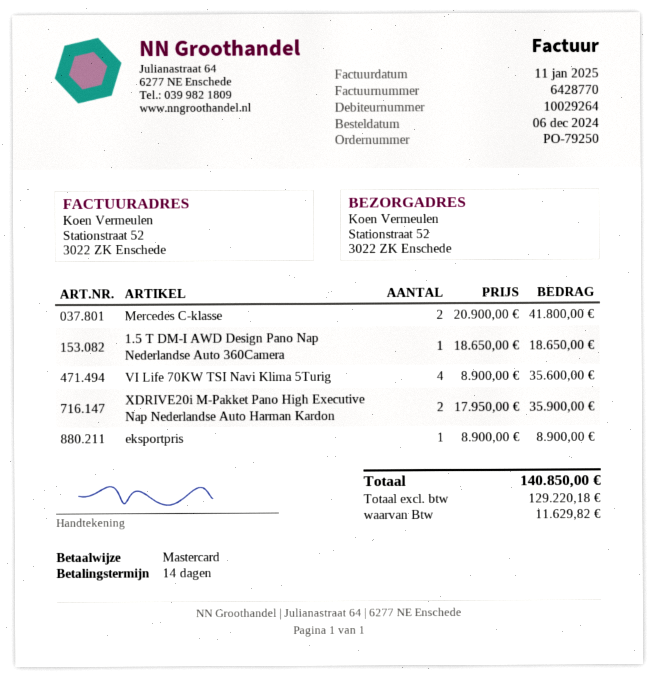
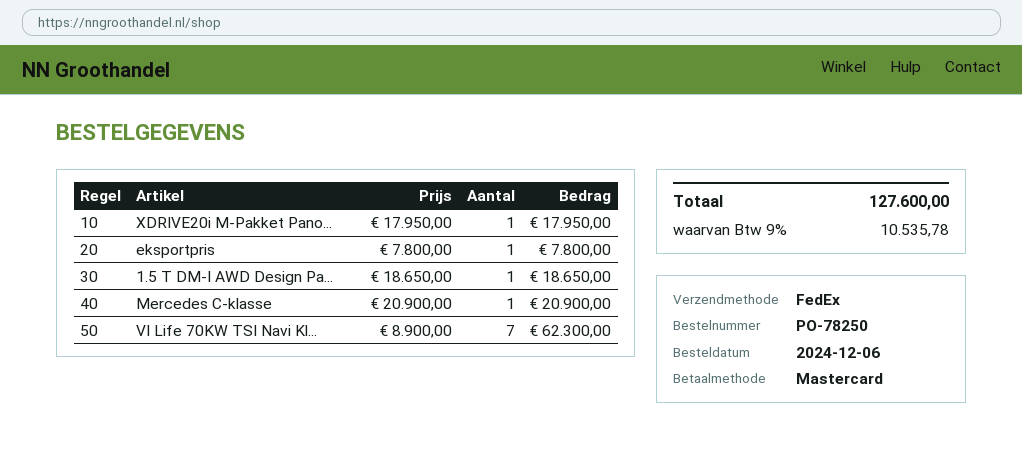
order number: PO-79250 -> PO-78250
Mercedes C‑klasse: 2 x 20900.00 = 41800.00 -> 1 x 20900.00 = 20900.00
VI Life 70KW TSI Navi Klima 5Turig: 4 x 8900.00 = 35600.00 -> 7 x 8900.00 = 62300.00
XDRIVE20i M-Pakket Pano High Executive Nap Nederlandse Auto Harman Kardon: 2 x 17950.00 = 35900.00 -> 1 x 17950.00 = 17950.00
eksportpris: 1 x 8900.00 = 8900.00 -> 1 x 7800.00 = 7800.00
tax: 11629.82 -> 10535.78
total: 140850.00 -> 127600.00

